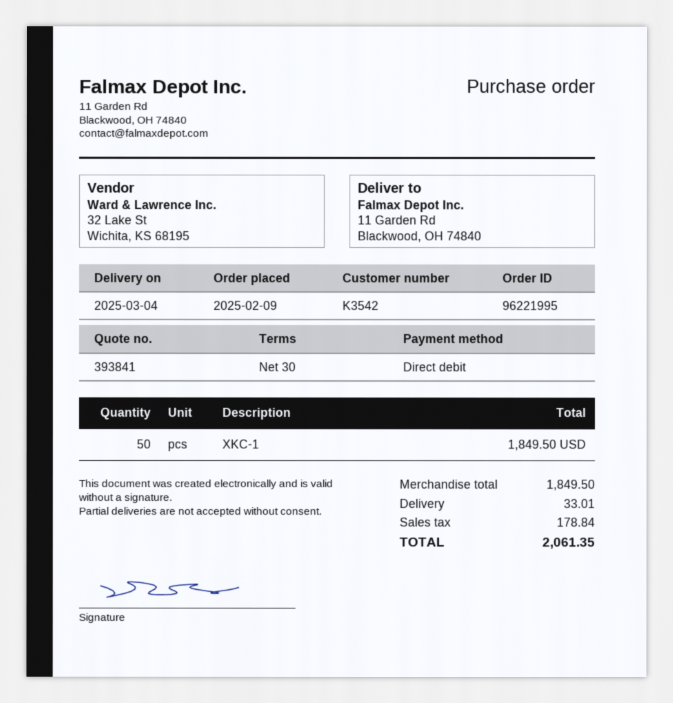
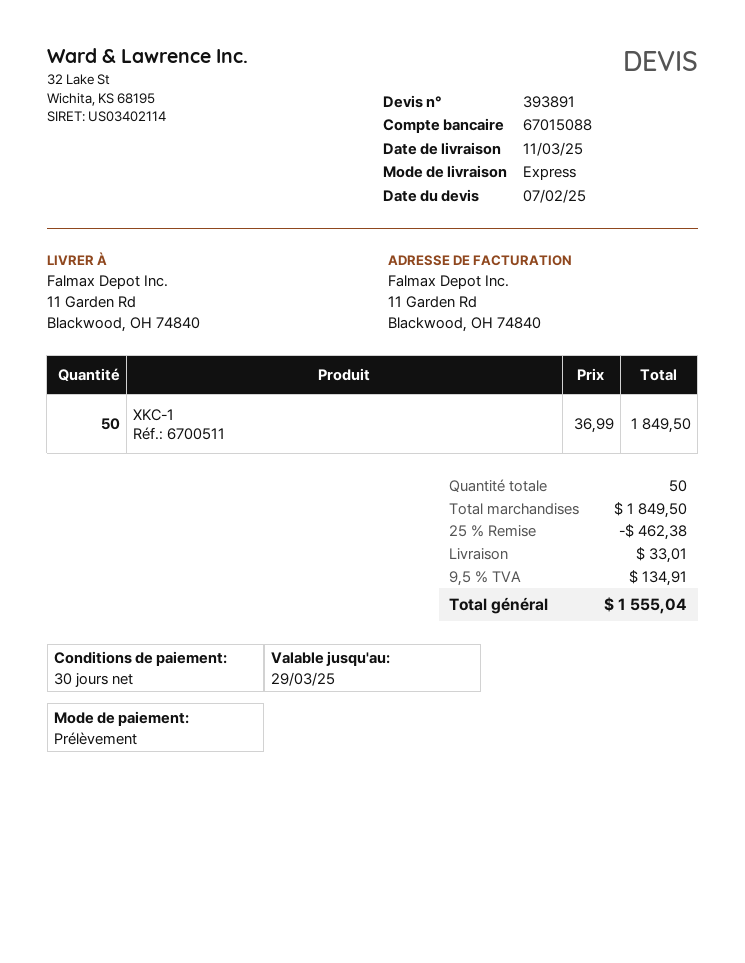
quote number: 393841 -> 393891
delivery date: 2025-03-04 -> 2025-03-11
discount: none -> 25% = 462.38
tax: 178.84 -> 134.91
total: 2061.35 -> 1555.04

